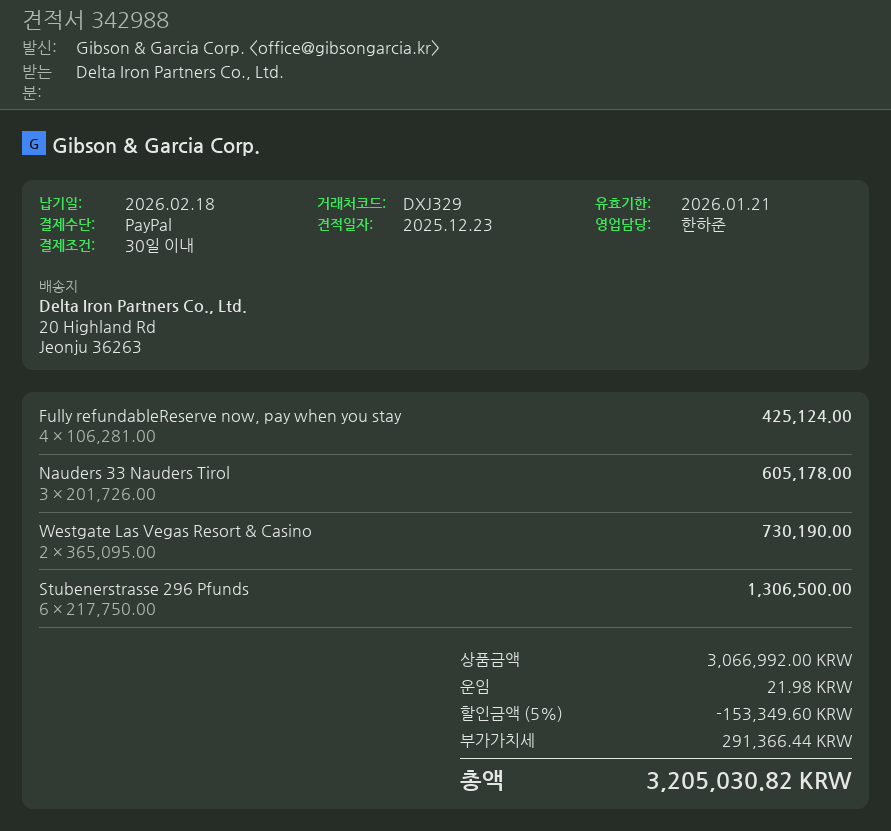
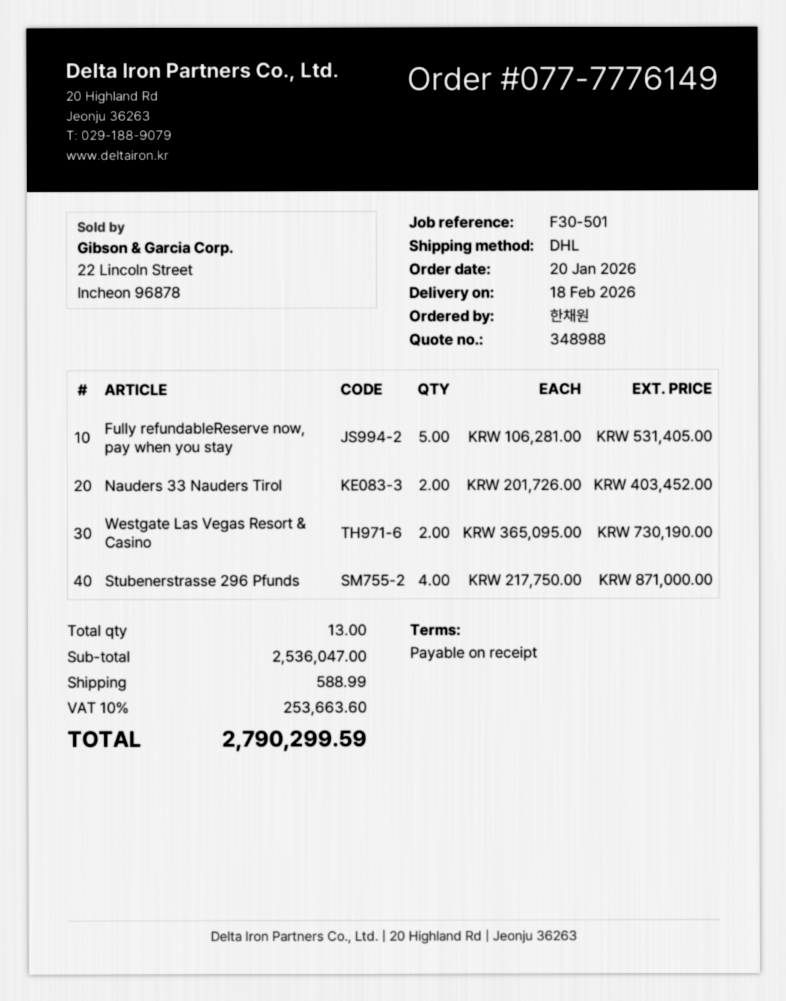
quote number: 342988 -> 348988
payment terms: 30 days -> on receipt
Fully refundableReserve now, pay when you stay: 4 x 106281.00 = 425124.00 -> 5 x 106281.00 = 531405.00
Nauders 33 Nauders Tirol: 3 x 201726.00 = 605178.00 -> 2 x 201726.00 = 403452.00
Stubenerstrasse 296 Pfunds: 6 x 217750.00 = 1306500.00 -> 4 x 217750.00 = 871000.00
subtotal: 3066992.00 -> 2536047.00
discount: 5% = 153349.60 -> none
shipping: 21.98 -> 588.99
tax: 291366.44 -> 253663.60
total: 3205030.82 -> 2790299.59

